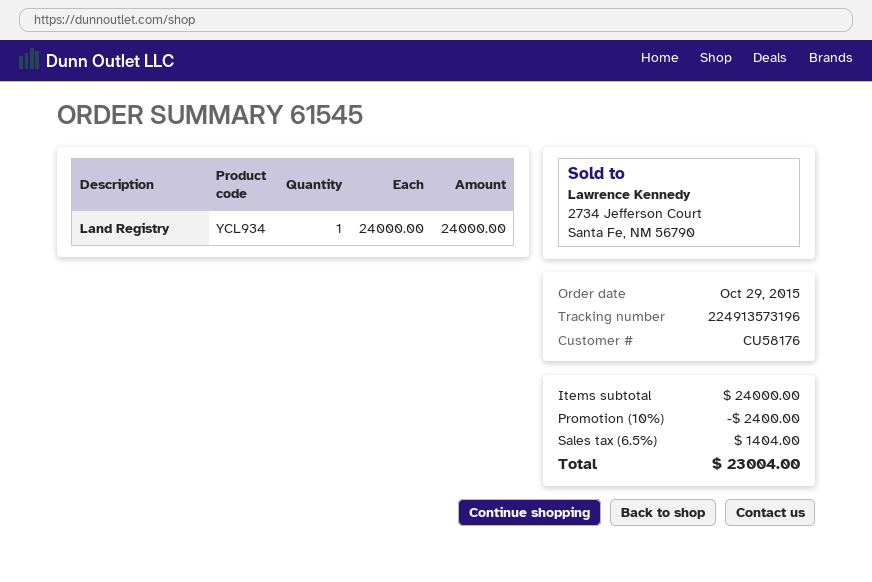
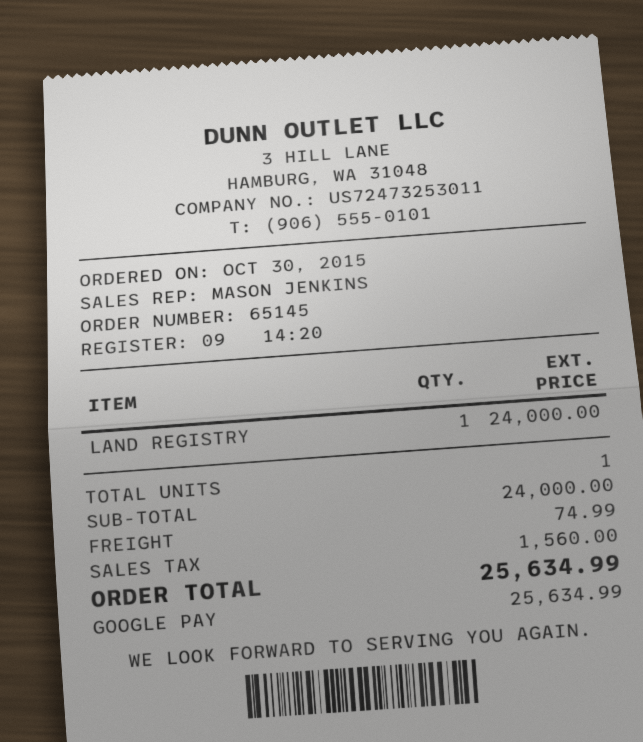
order number: 61545 -> 65145
order date: 2015-10-29 -> 2015-10-30
discount: 10% = 2400.00 -> none
shipping: none -> 74.99
tax: 1404.00 -> 1560.00
total: 23004.00 -> 25634.99

